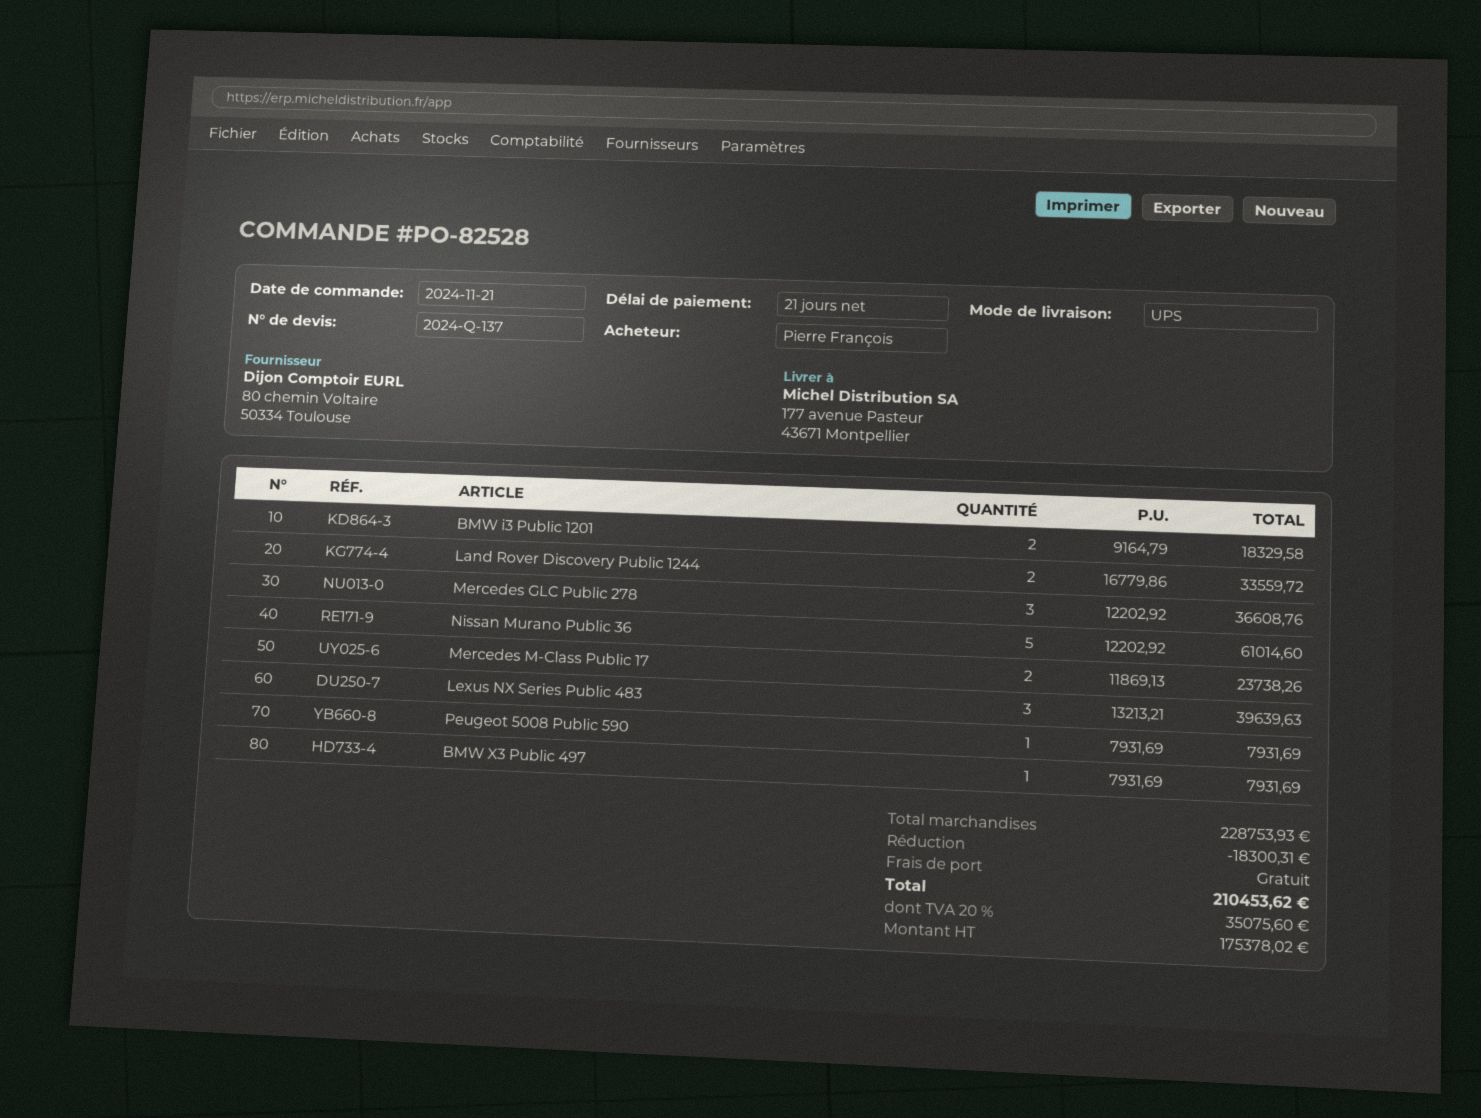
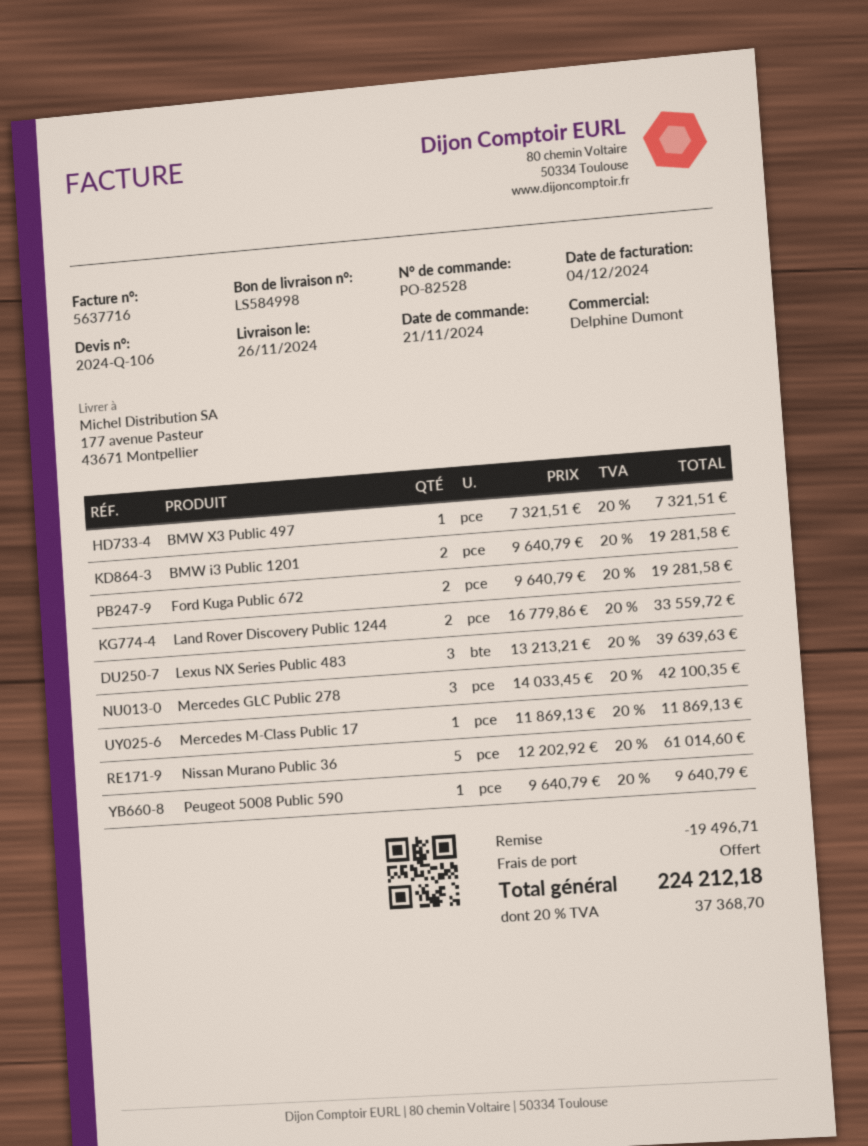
quote number: 2024-Q-137 -> 2024-Q-106
BMW i3 Public 1201: 2 x 9164.79 = 18329.58 -> 2 x 9640.79 = 19281.58
Mercedes GLC Public 278: 3 x 12202.92 = 36608.76 -> 3 x 14033.45 = 42100.35
Mercedes M-Class Public 17: 2 x 11869.13 = 23738.26 -> 1 x 11869.13 = 11869.13
Peugeot 5008 Public 590: 1 x 7931.69 = 7931.69 -> 1 x 9640.79 = 9640.79
BMW X3 Public 497: 1 x 7931.69 = 7931.69 -> 1 x 7321.51 = 7321.51
Ford Kuga Public 672: none -> 2 x 9640.79 = 19281.58
discount: 18300.31 -> 19496.71
tax: 20% = 35075.60 -> 20% = 37368.70
total: 210453.62 -> 224212.18

